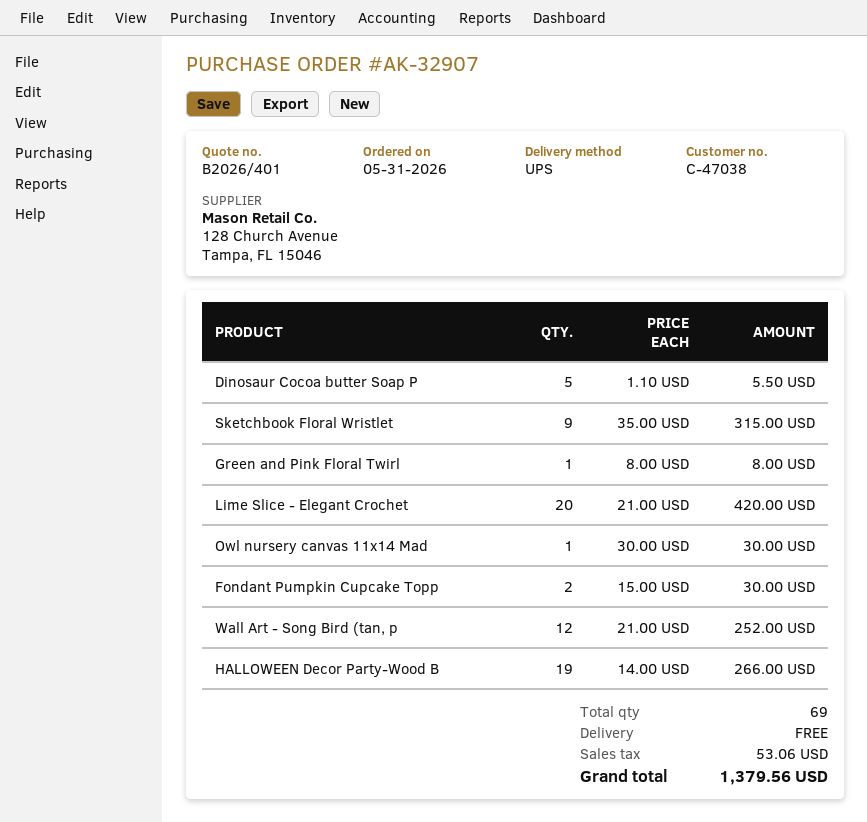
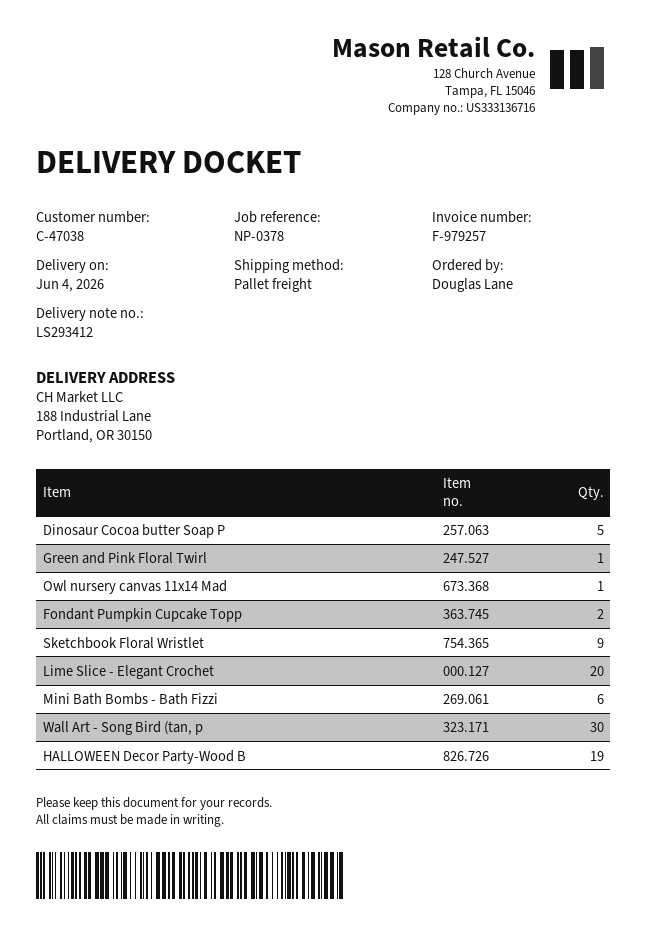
shipping method: UPS -> pallet freight
Wall Art - Song Bird (tan, p: 12 -> 30
Mini Bath Bombs - Bath Fizzi: none -> 6

